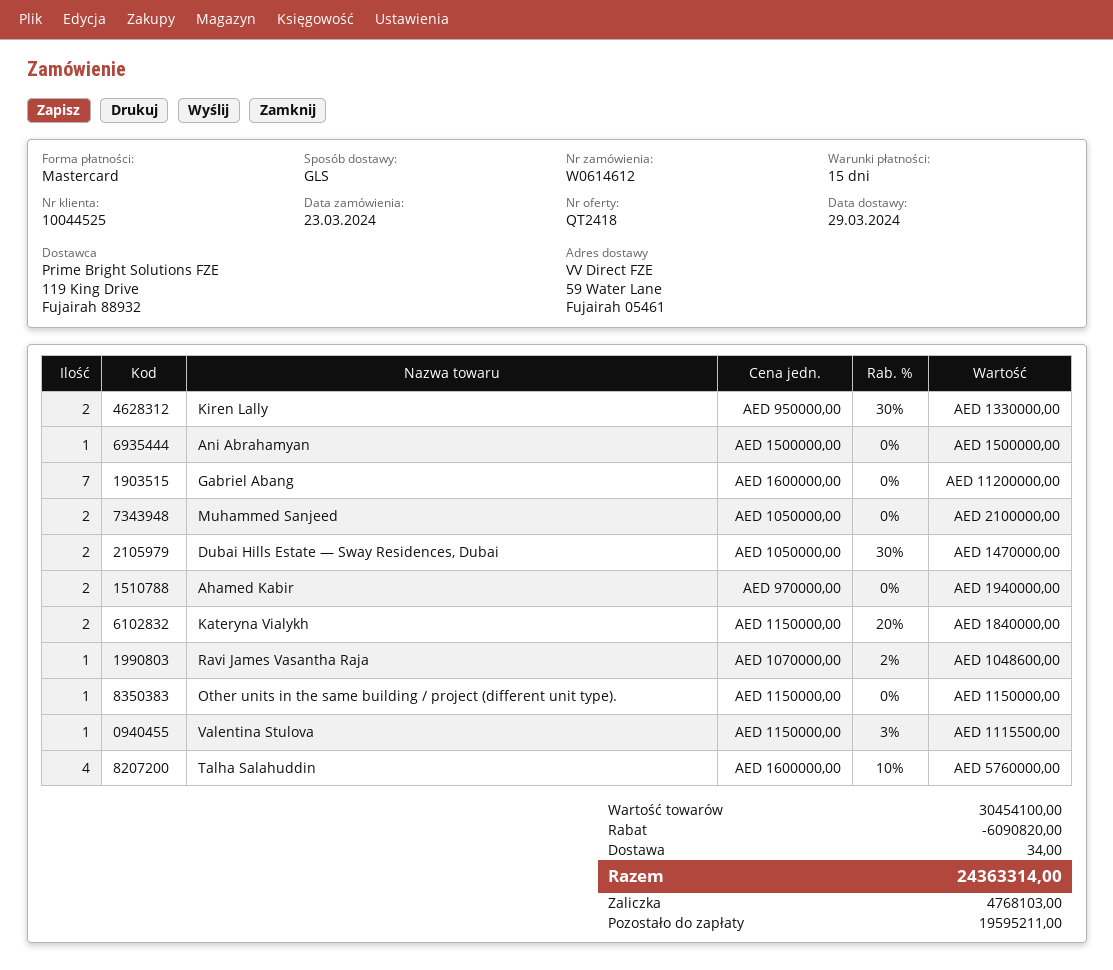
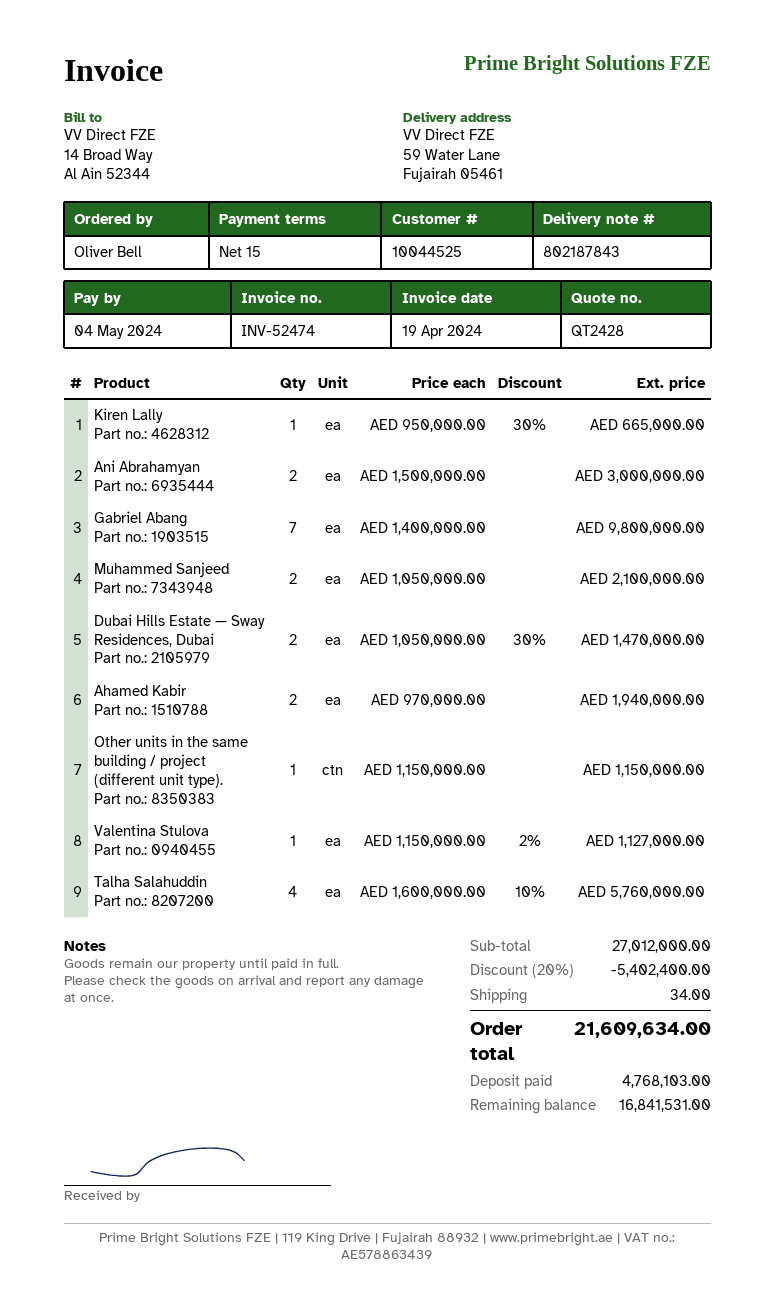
quote number: QT2418 -> QT2428
Kiren Lally: 2 x 950000.00 - 30% = 1330000.00 -> 1 x 950000.00 - 30% = 665000.00
Ani Abrahamyan: 1 x 1500000.00 = 1500000.00 -> 2 x 1500000.00 = 3000000.00
Gabriel Abang: 7 x 1600000.00 = 11200000.00 -> 7 x 1400000.00 = 9800000.00
Kateryna Vialykh: 2 x 1150000.00 - 20% = 1840000.00 -> none
Ravi James Vasantha Raja: 1 x 1070000.00 - 2% = 1048600.00 -> none
Valentina Stulova: 1 x 1150000.00 - 3% = 1115500.00 -> 1 x 1150000.00 - 2% = 1127000.00
subtotal: 30454100.00 -> 27012000.00
discount: 6090820.00 -> 5402400.00
total: 24363314.00 -> 21609634.00
balance: 19595211.00 -> 16841531.00

